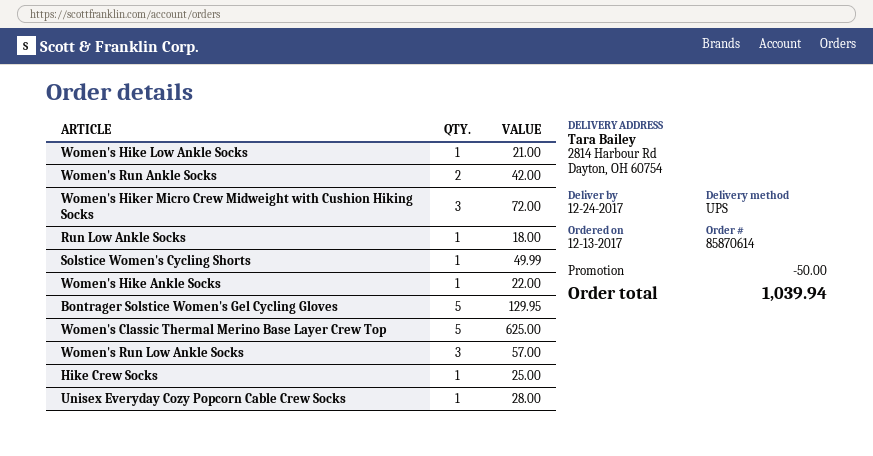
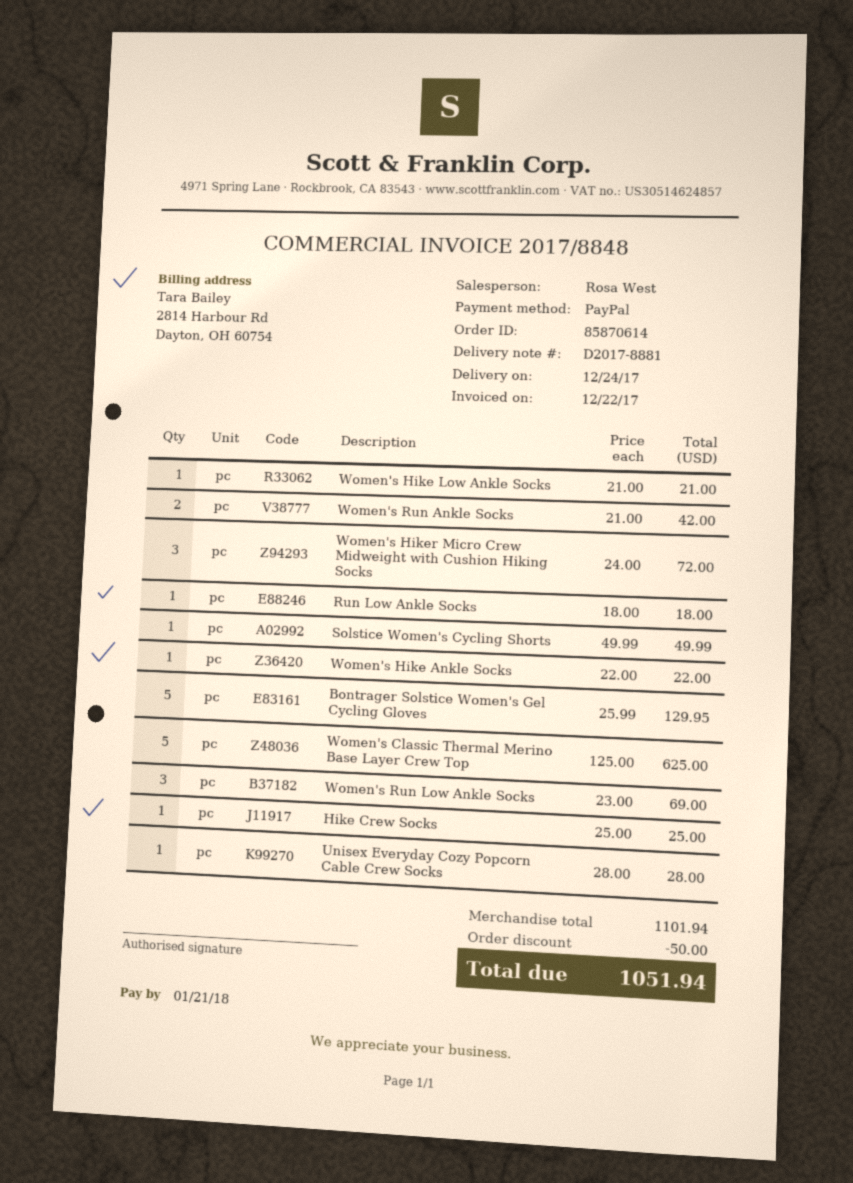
Women's Run Low Ankle Socks: 3 for 57.00 -> 3 for 69.00
total: 1039.94 -> 1051.94

